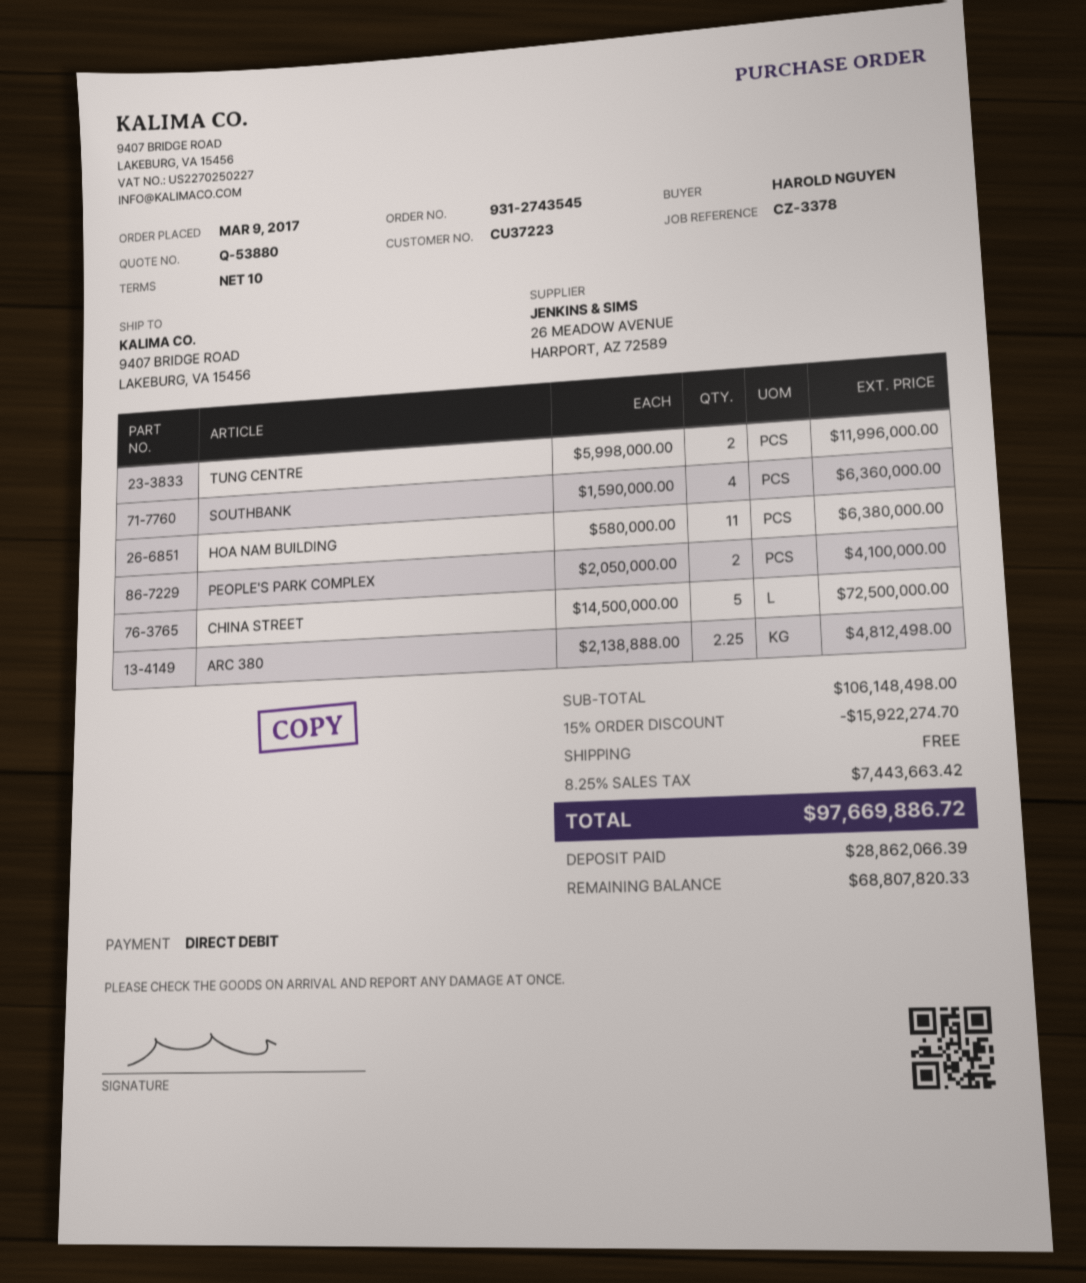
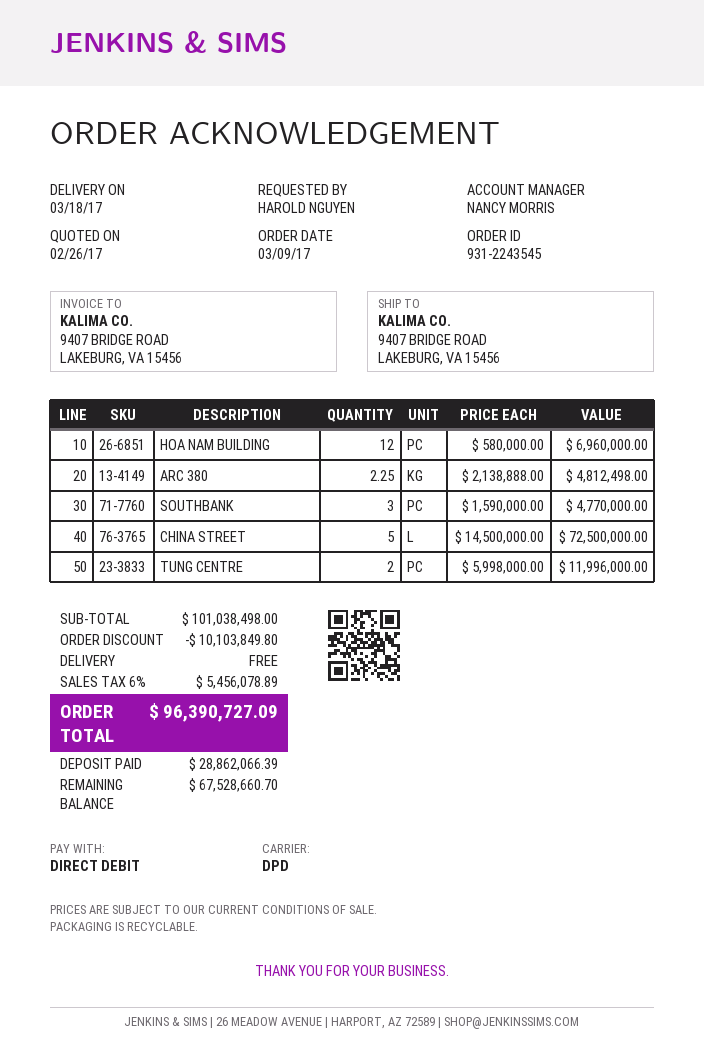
order number: 931-2743545 -> 931-2243545
SOUTHBANK: 4 x 1590000.00 = 6360000.00 -> 3 x 1590000.00 = 4770000.00
HOA NAM BUILDING: 11 x 580000.00 = 6380000.00 -> 12 x 580000.00 = 6960000.00
PEOPLE'S PARK COMPLEX: 2 x 2050000.00 = 4100000.00 -> none
subtotal: 106148498.00 -> 101038498.00
discount: 15922274.70 -> 10103849.80
tax: 8.25% = 7443663.42 -> 6% = 5456078.89
total: 97669886.72 -> 96390727.09
balance: 68807820.33 -> 67528660.70

